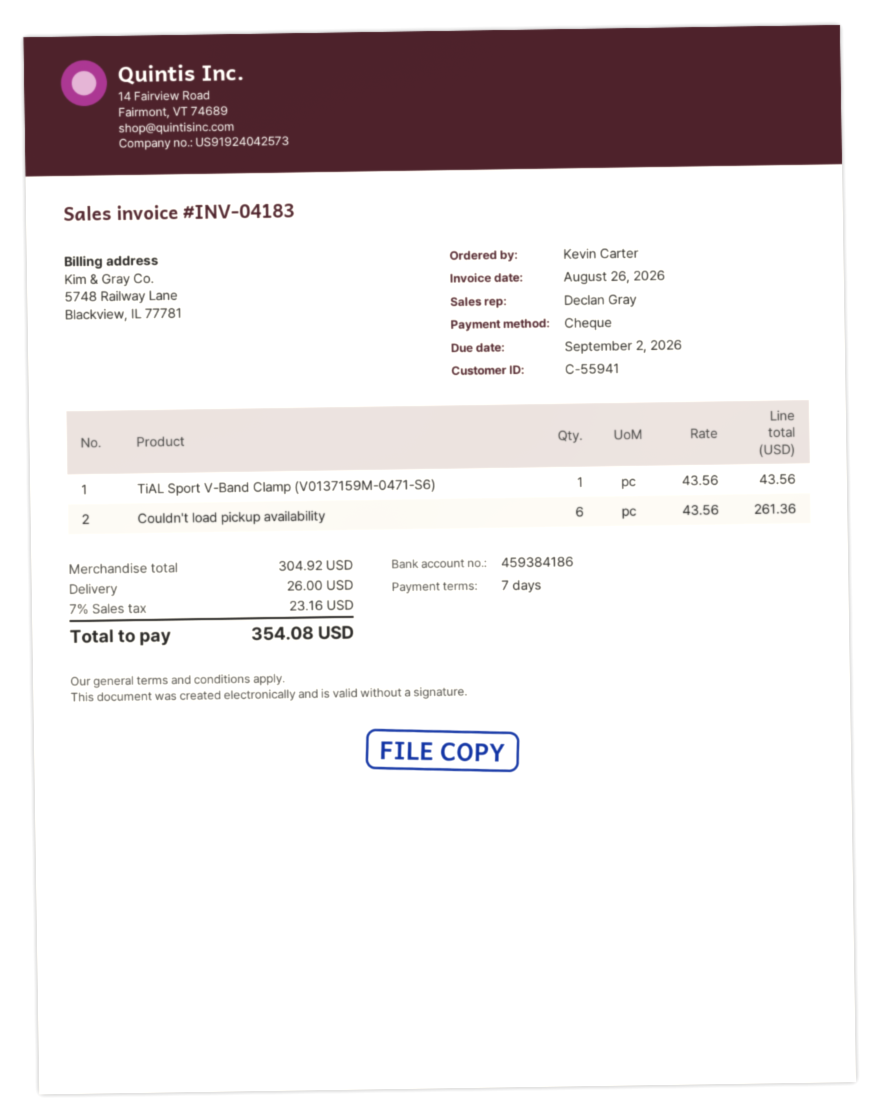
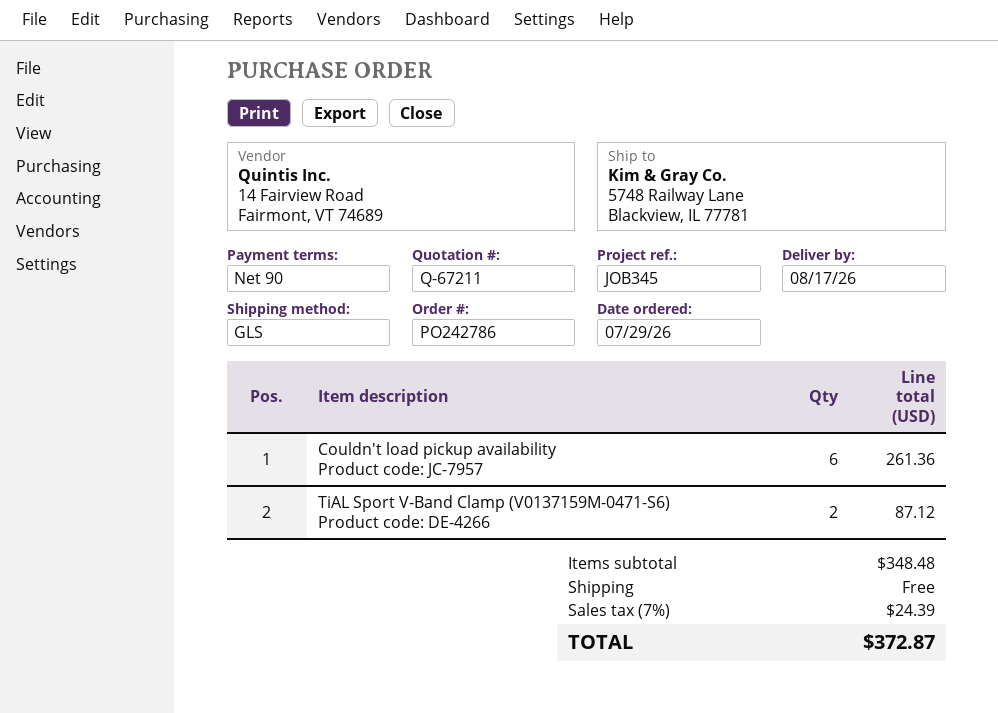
payment terms: 7 days -> 90 days
TiAL Sport V-Band Clamp (V0137159M-0471-S6): 1 for 43.56 -> 2 for 87.12
subtotal: 304.92 -> 348.48
shipping: 26.00 -> 0.00
tax: 7% = 23.16 -> 7% = 24.39
total: 354.08 -> 372.87

